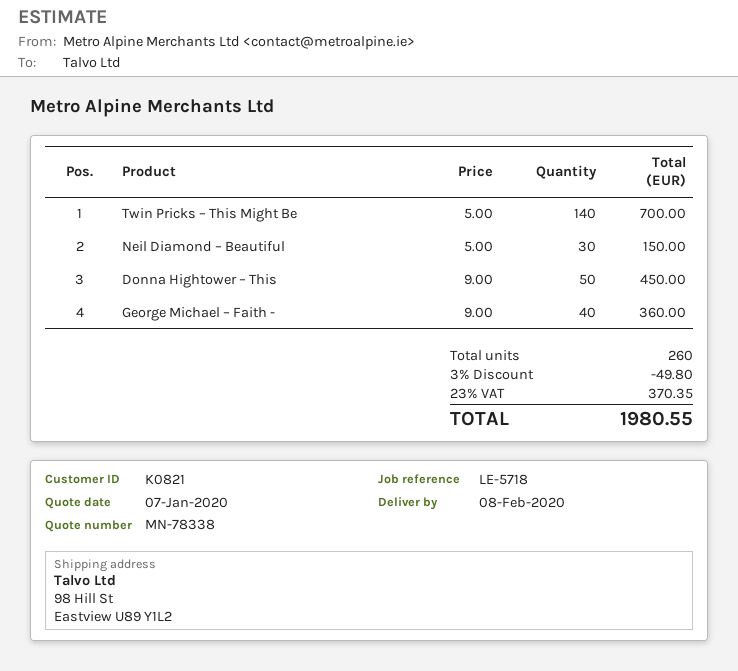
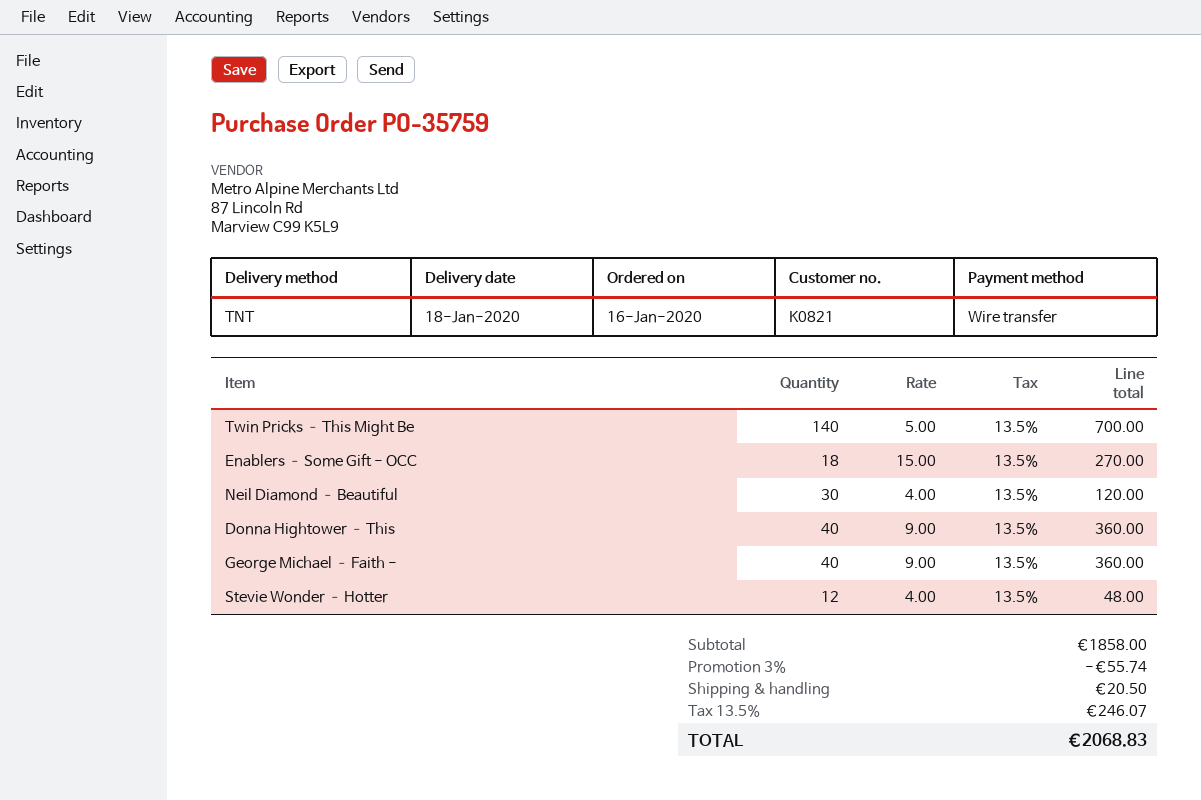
delivery date: 2020-02-08 -> 2020-01-18
Neil Diamond – Beautiful: 30 x 5.00 = 150.00 -> 30 x 4.00 = 120.00
Donna Hightower – This: 50 x 9.00 = 450.00 -> 40 x 9.00 = 360.00
Enablers – Some Gift - OCC: none -> 18 x 15.00 = 270.00
Stevie Wonder – Hotter: none -> 12 x 4.00 = 48.00
discount: 3% = 49.80 -> 3% = 55.74
shipping: none -> 20.50
tax: 23% = 370.35 -> 13.5% = 246.07
total: 1980.55 -> 2068.83

